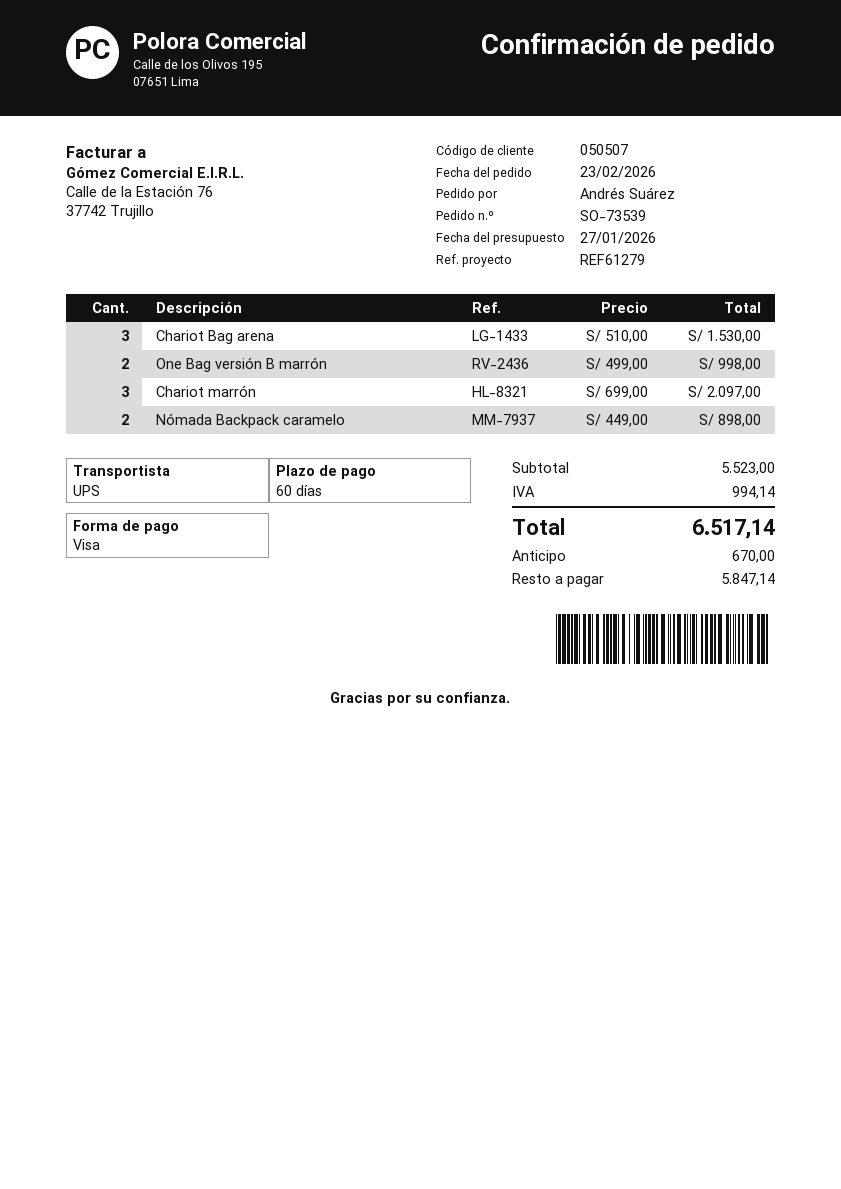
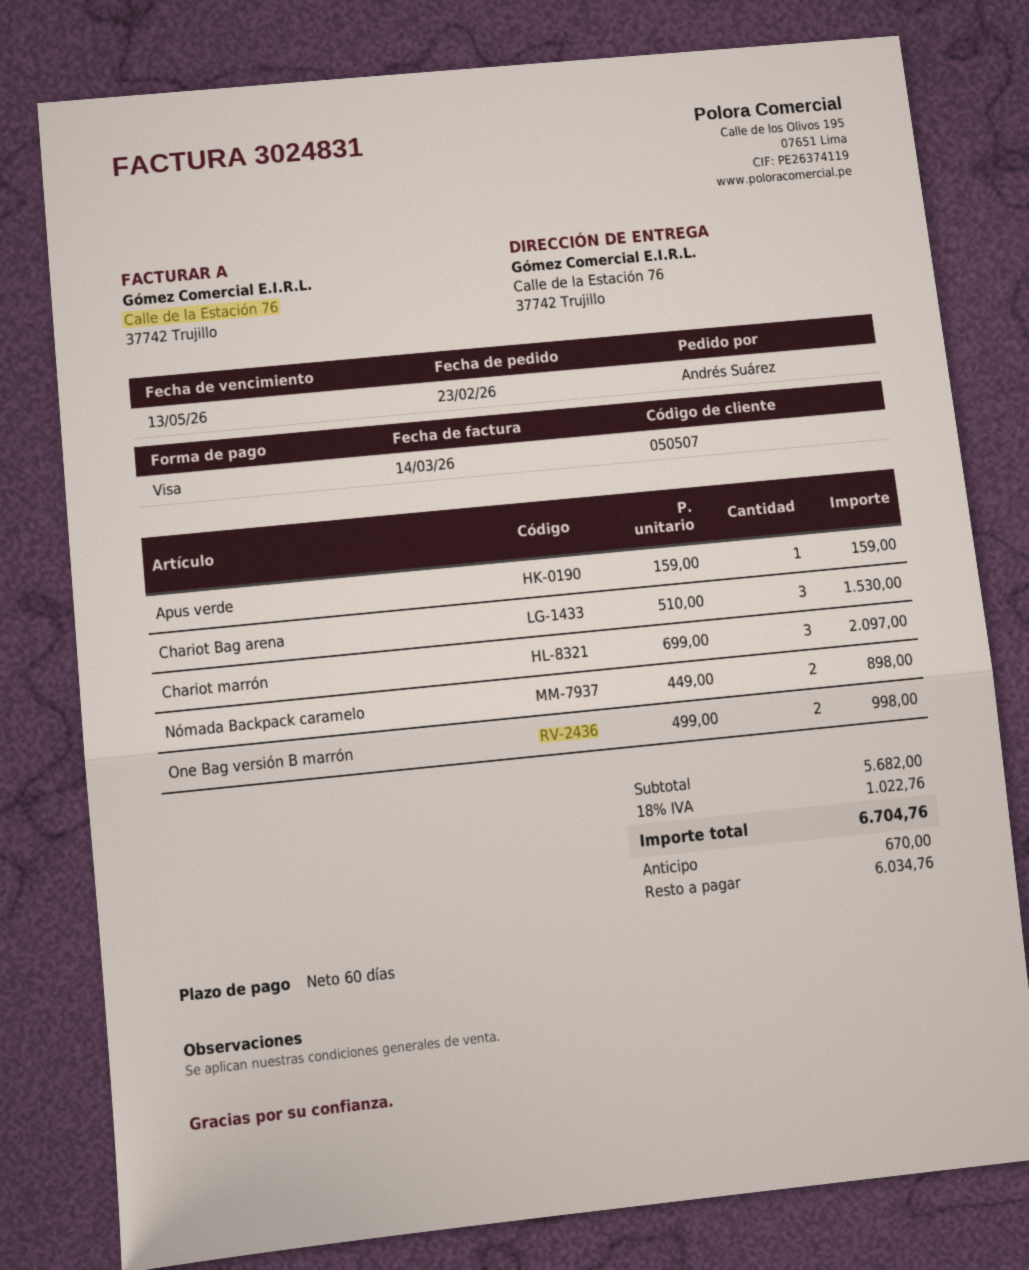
Apus verde: none -> 1 x 159.00 = 159.00
subtotal: 5523.00 -> 5682.00
tax: 994.14 -> 1022.76
total: 6517.14 -> 6704.76
balance: 5847.14 -> 6034.76

